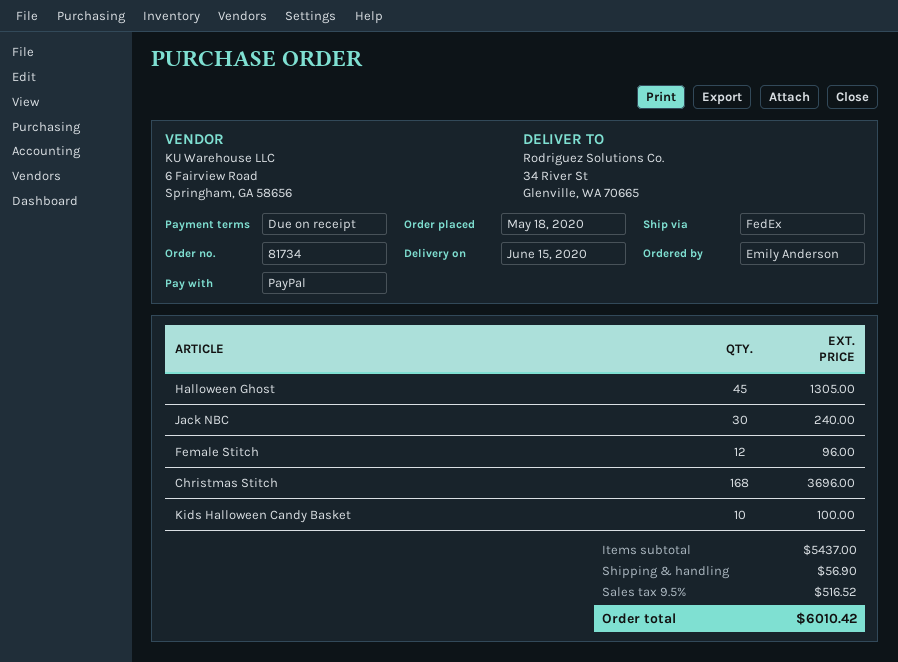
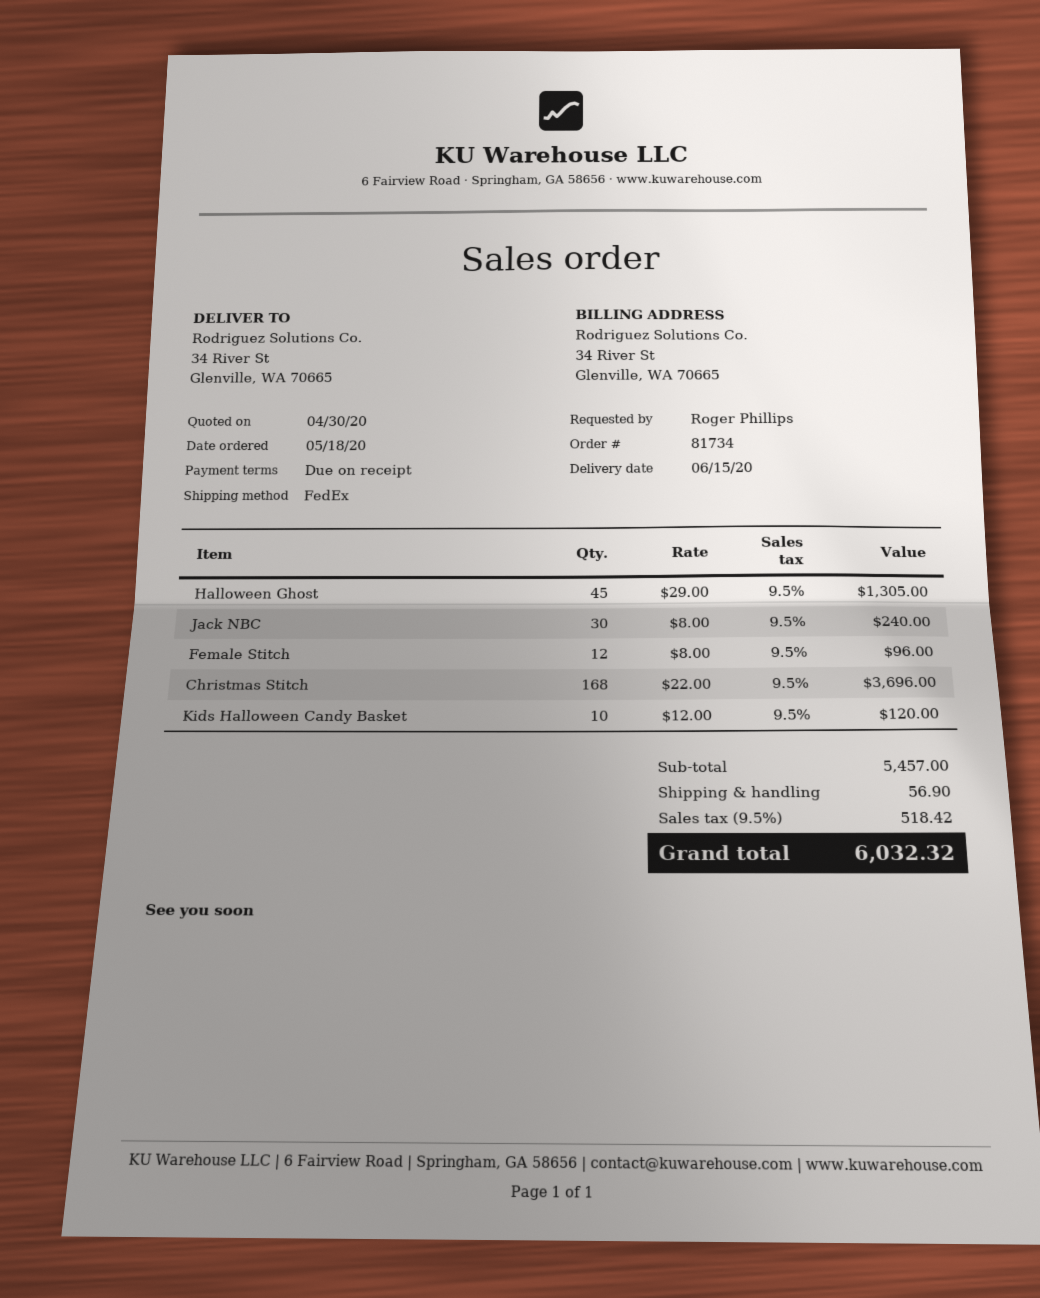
ordered by: Emily Anderson -> Roger Phillips
Kids Halloween Candy Basket: 10 for 100.00 -> 10 for 120.00
subtotal: 5437.00 -> 5457.00
tax: 9.5% = 516.52 -> 9.5% = 518.42
total: 6010.42 -> 6032.32

